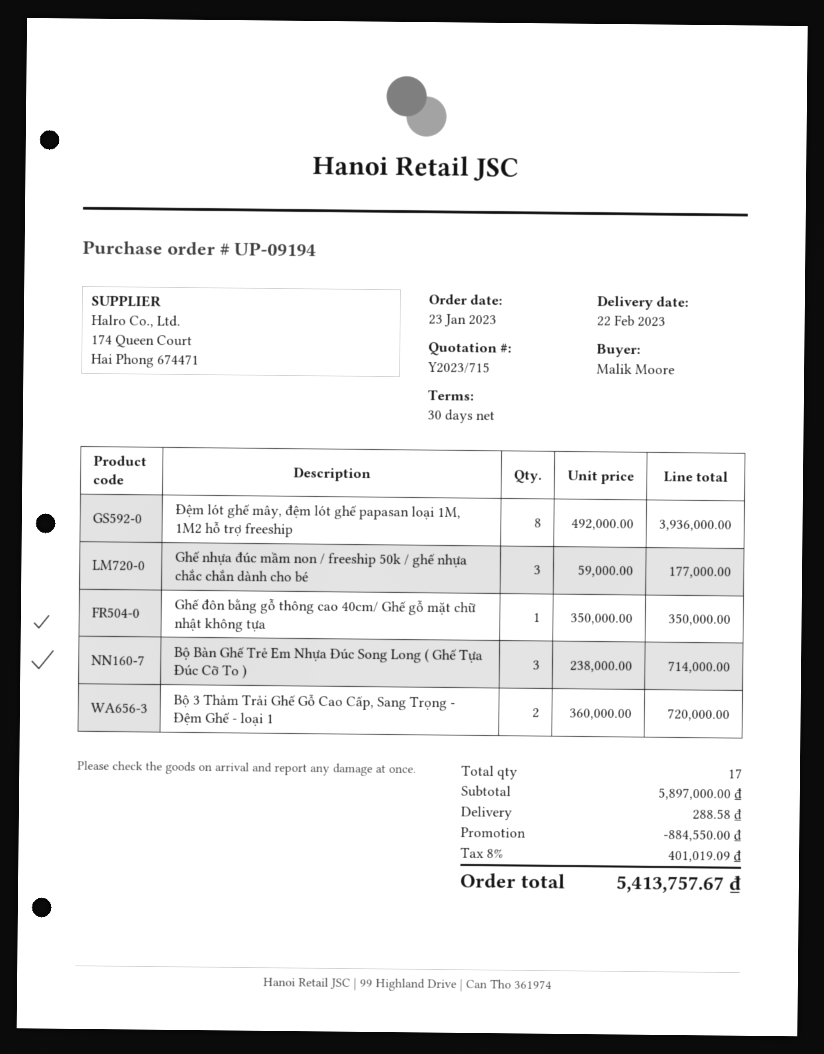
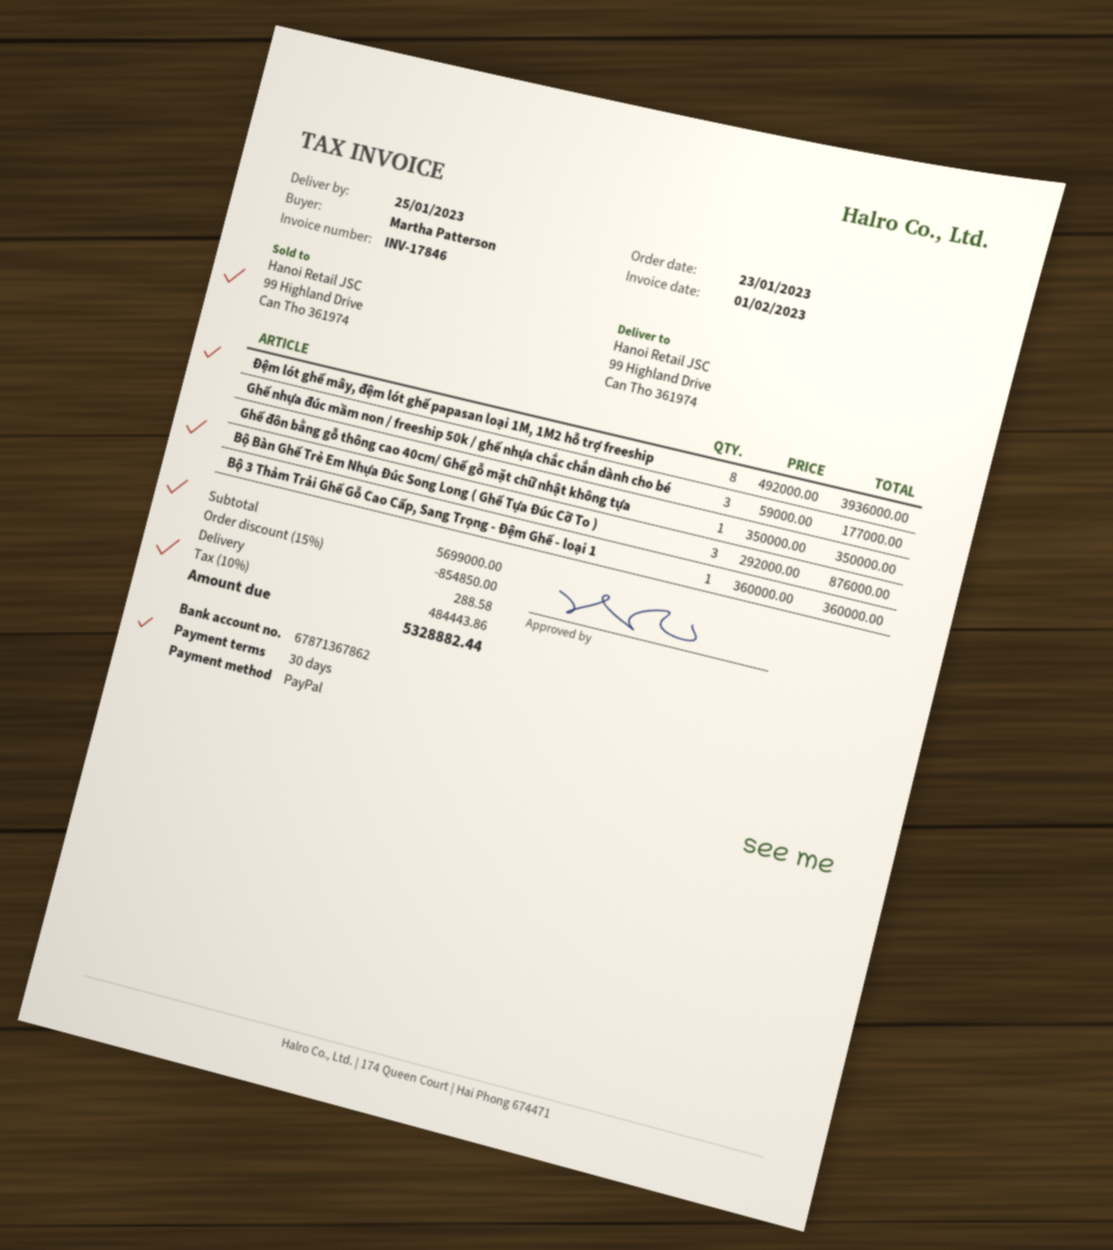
delivery date: 2023-02-22 -> 2023-01-25
ordered by: Malik Moore -> Martha Patterson
Bộ Bàn Ghế Trẻ Em Nhựa Đúc Song Long ( Ghế Tựa Đúc Cỡ To ): 3 x 238000.00 = 714000.00 -> 3 x 292000.00 = 876000.00
Bộ 3 Thảm Trải Ghế Gỗ Cao Cấp, Sang Trọng - Đệm Ghế - loại 1: 2 x 360000.00 = 720000.00 -> 1 x 360000.00 = 360000.00
subtotal: 5897000.00 -> 5699000.00
discount: 884550.00 -> 854850.00
tax: 8% = 401019.09 -> 10% = 484443.86
total: 5413757.67 -> 5328882.44

